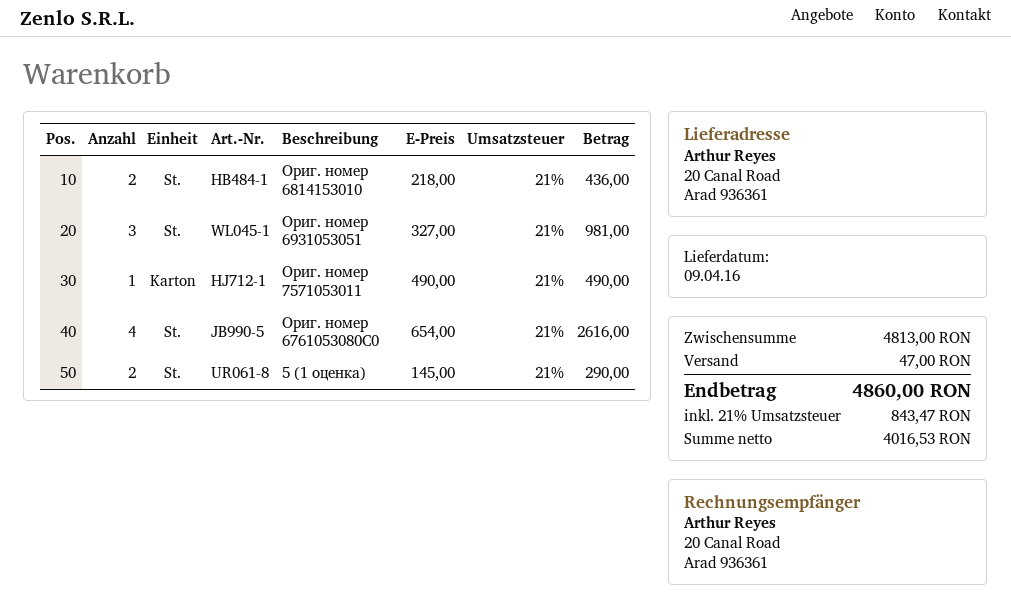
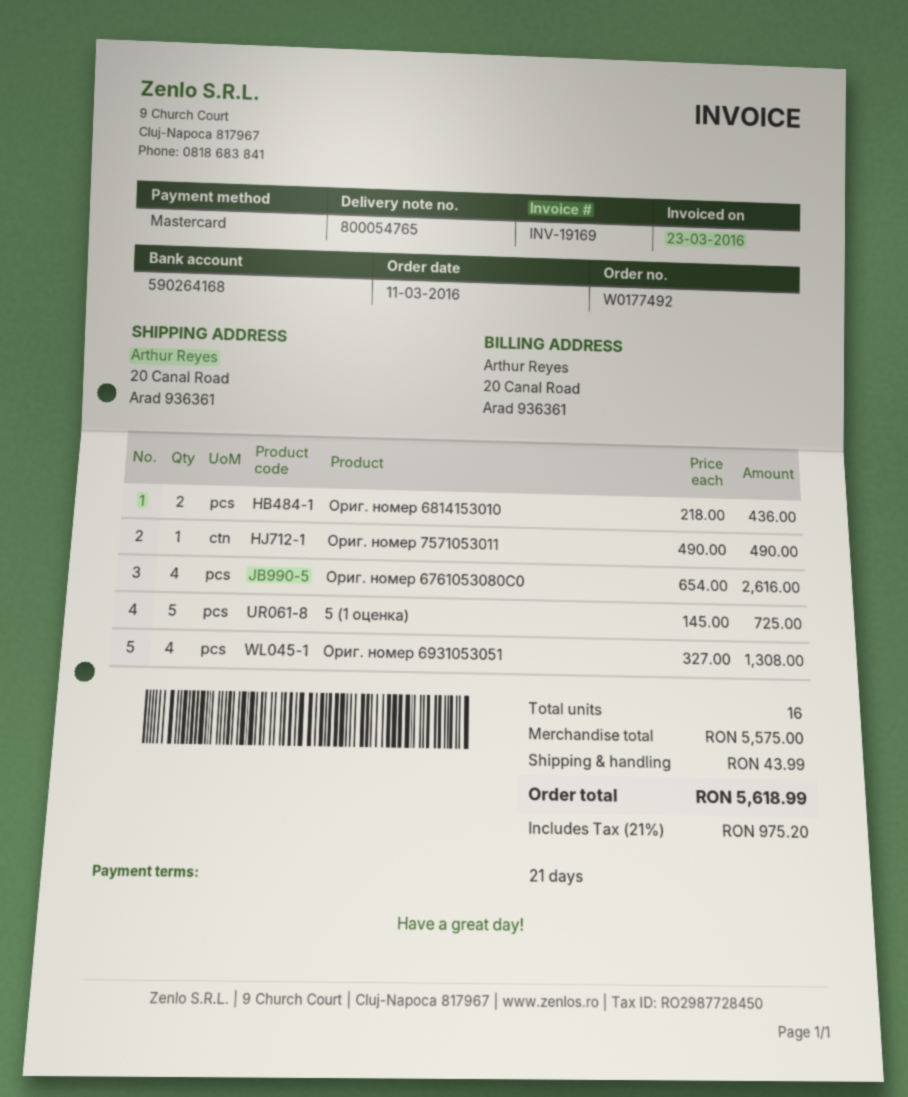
Ориг. номер 6931053051: 3 x 327.00 = 981.00 -> 4 x 327.00 = 1308.00
5 (1 оценка): 2 x 145.00 = 290.00 -> 5 x 145.00 = 725.00
subtotal: 4813.00 -> 5575.00
shipping: 47.00 -> 43.99
tax: 21% = 843.47 -> 21% = 975.20
total: 4860.00 -> 5618.99

